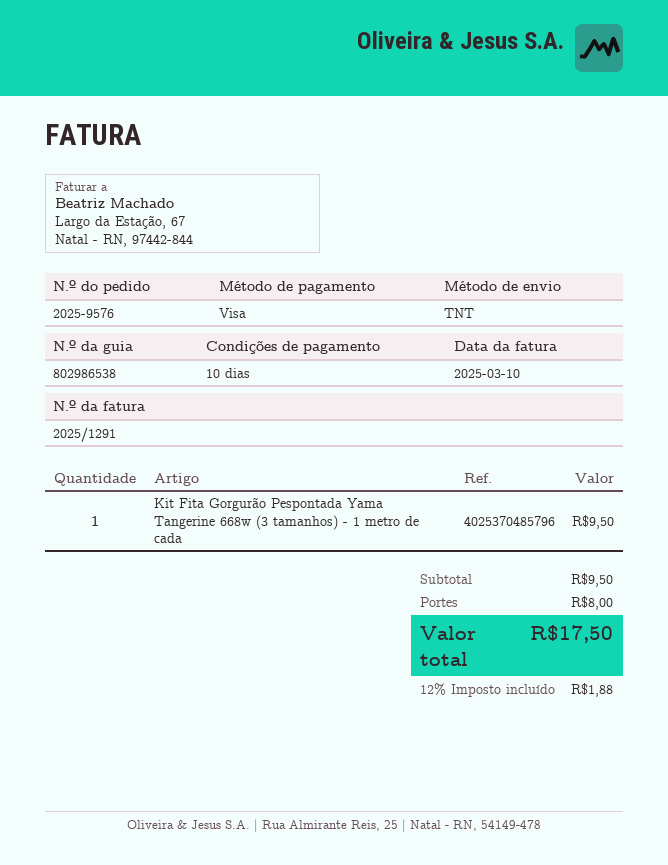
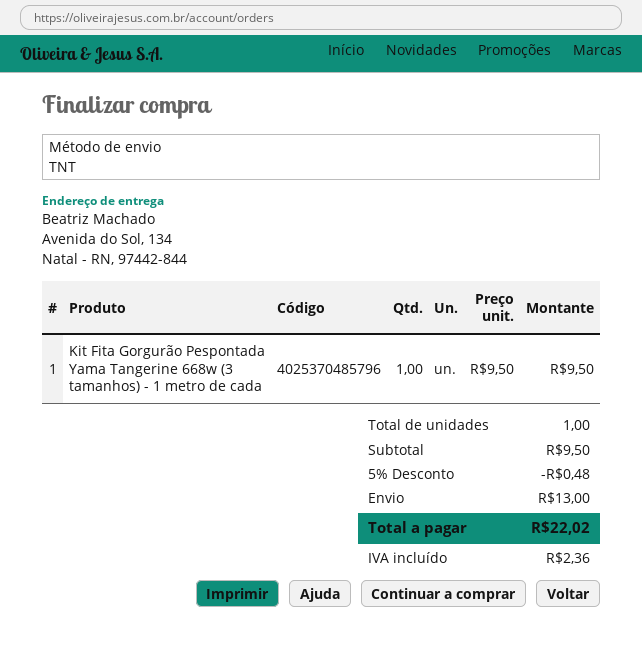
discount: none -> 5% = 0.48
shipping: 8.00 -> 13.00
tax: 1.88 -> 2.36
total: 17.50 -> 22.02

